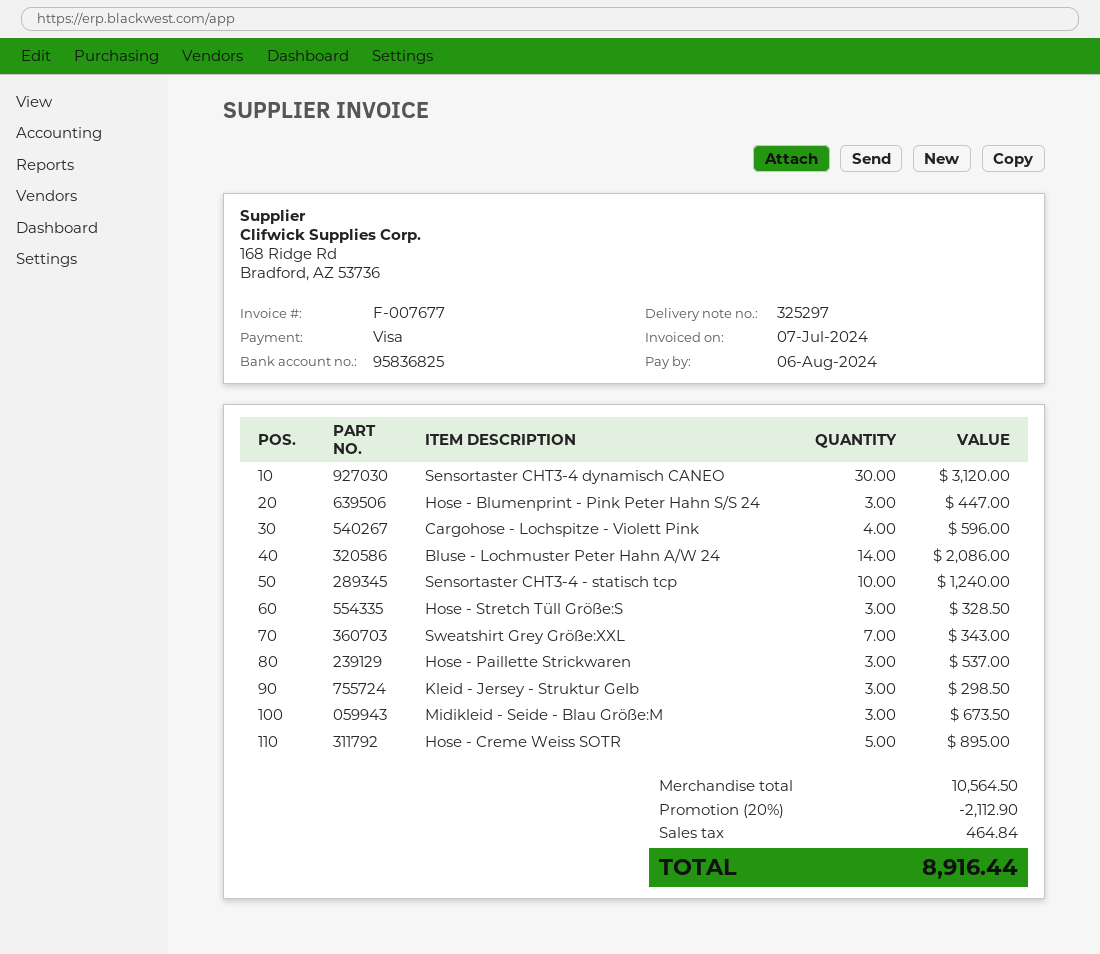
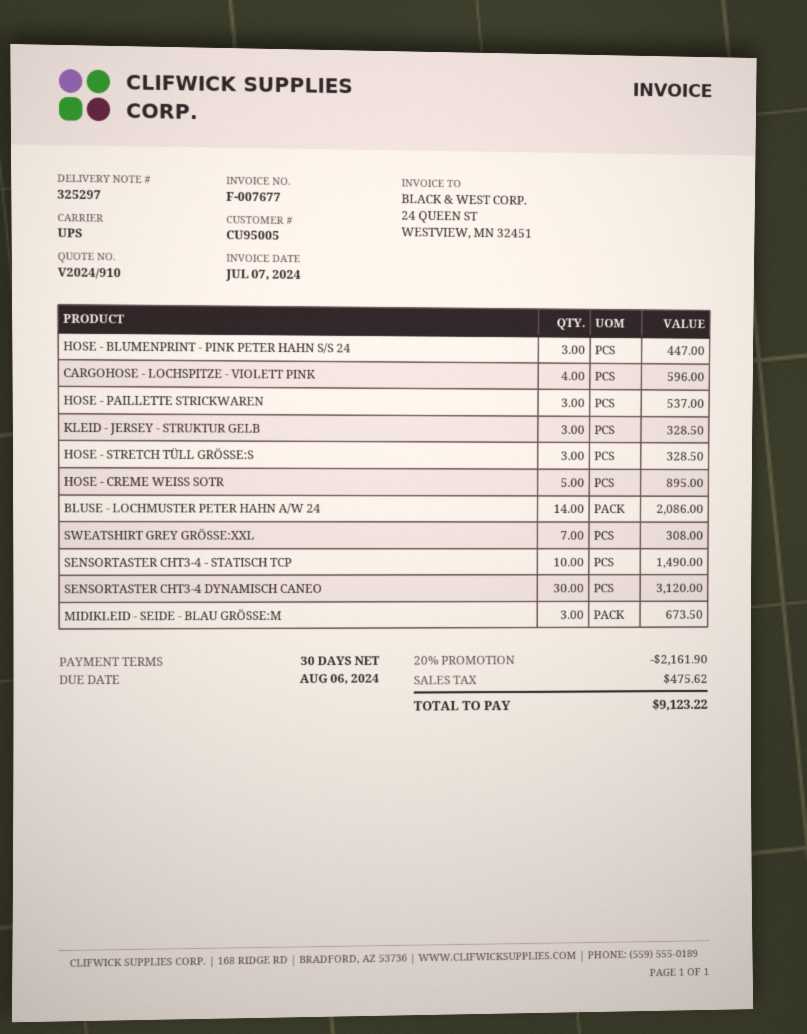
Sensortaster CHT3-4 - statisch tcp: 10 for 1240.00 -> 10 for 1490.00
Sweatshirt Grey Größe:XXL: 7 for 343.00 -> 7 for 308.00
Kleid - Jersey - Struktur Gelb: 3 for 298.50 -> 3 for 328.50
discount: 20% = 2112.90 -> 20% = 2161.90
tax: 464.84 -> 475.62
total: 8916.44 -> 9123.22

